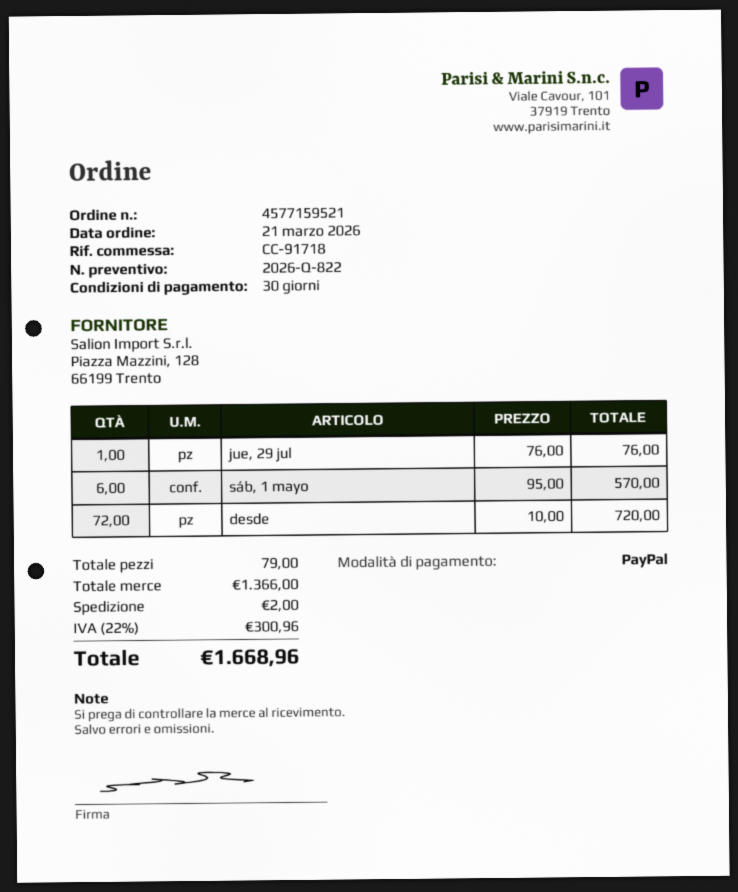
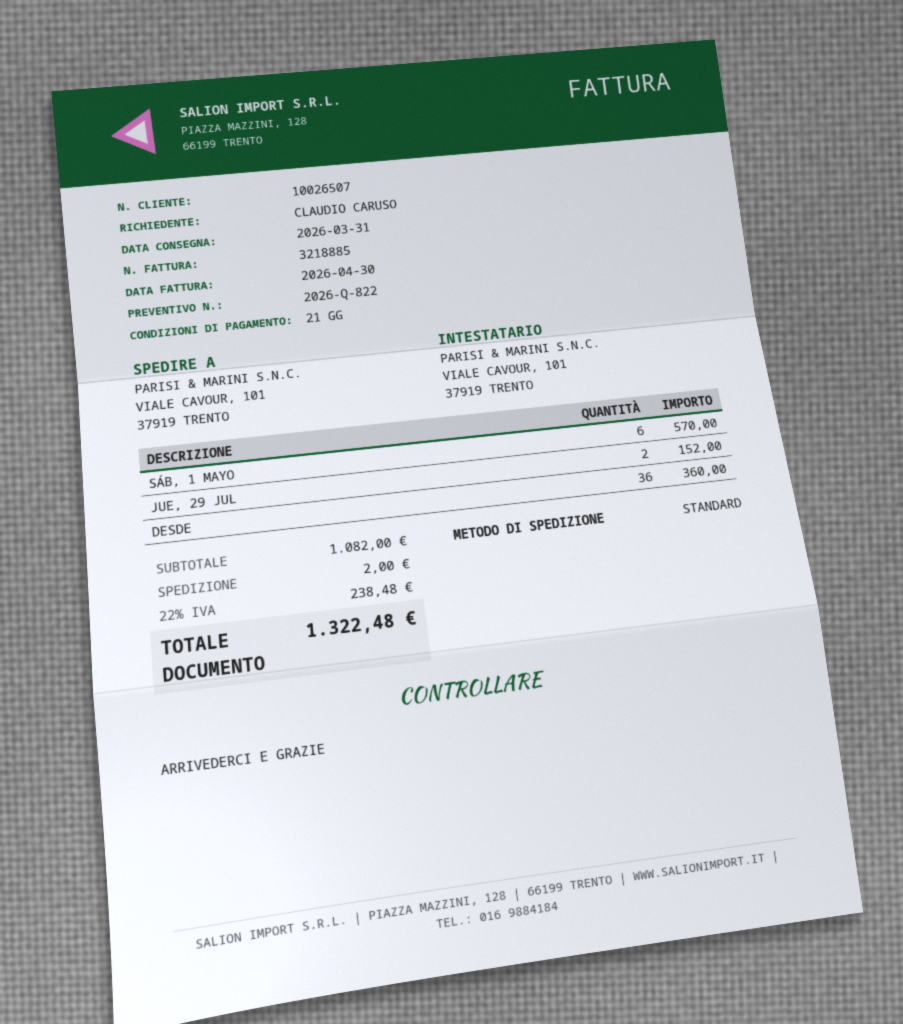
payment terms: 30 days -> 21 days
jue, 29 jul: 1 for 76.00 -> 2 for 152.00
desde: 72 for 720.00 -> 36 for 360.00
subtotal: 1366.00 -> 1082.00
tax: 22% = 300.96 -> 22% = 238.48
total: 1668.96 -> 1322.48

